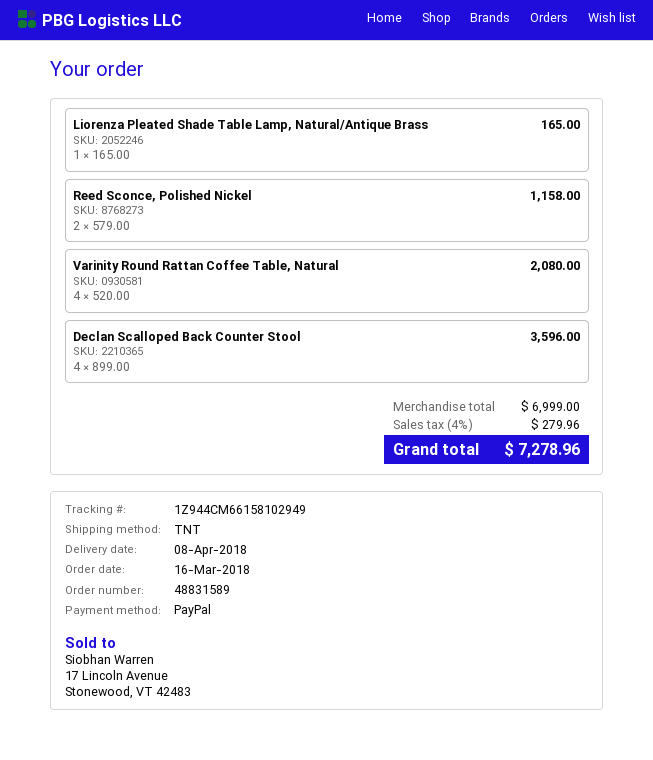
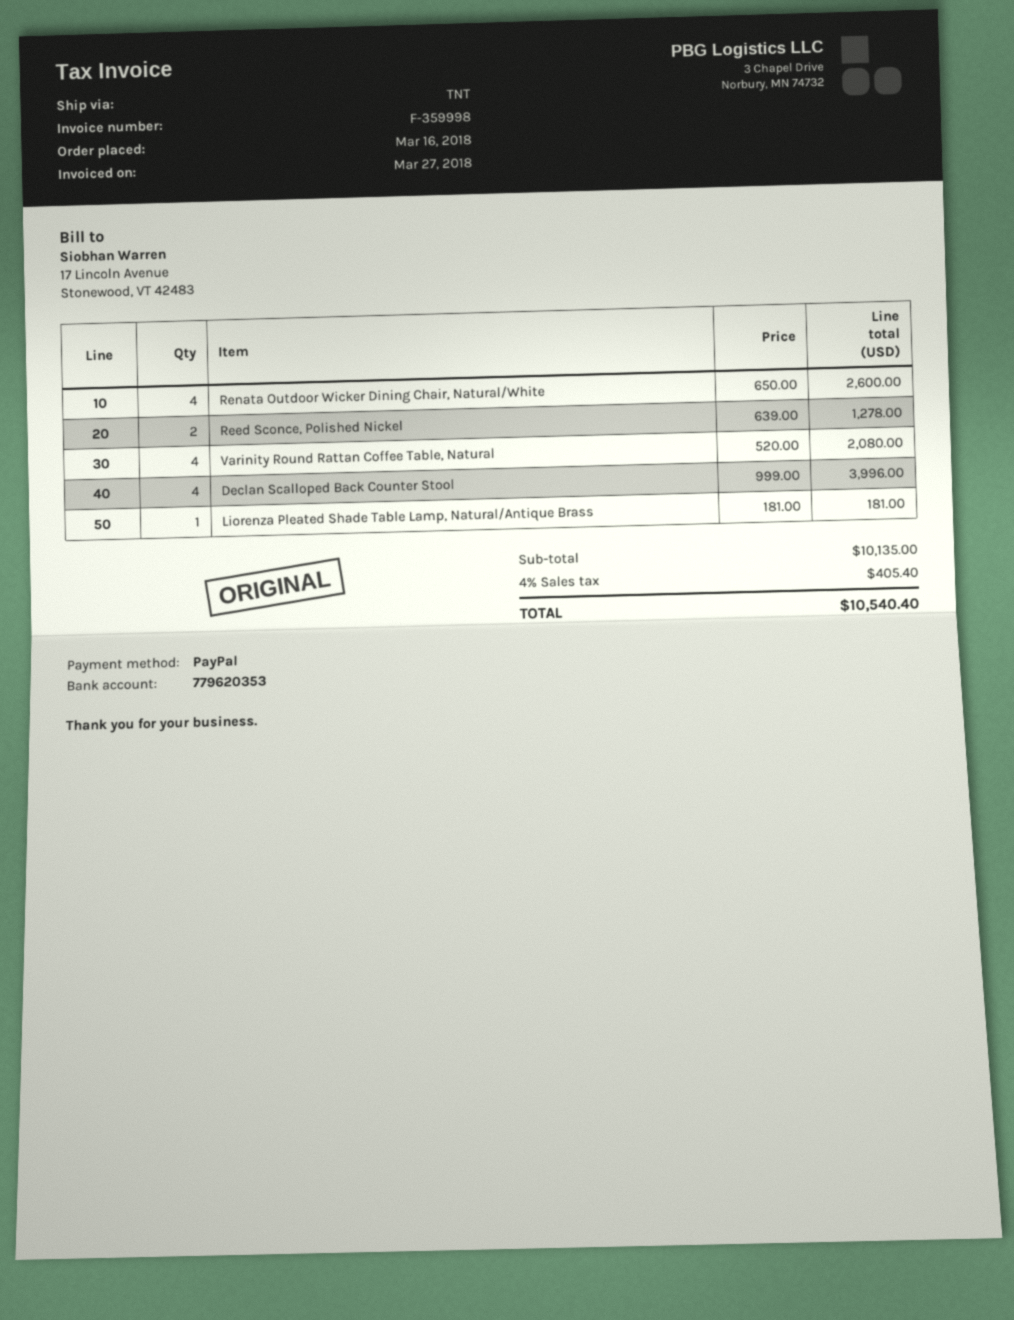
Liorenza Pleated Shade Table Lamp, Natural/Antique Brass: 1 x 165.00 = 165.00 -> 1 x 181.00 = 181.00
Reed Sconce, Polished Nickel: 2 x 579.00 = 1158.00 -> 2 x 639.00 = 1278.00
Declan Scalloped Back Counter Stool: 4 x 899.00 = 3596.00 -> 4 x 999.00 = 3996.00
Renata Outdoor Wicker Dining Chair, Natural/White: none -> 4 x 650.00 = 2600.00
subtotal: 6999.00 -> 10135.00
tax: 4% = 279.96 -> 4% = 405.40
total: 7278.96 -> 10540.40

